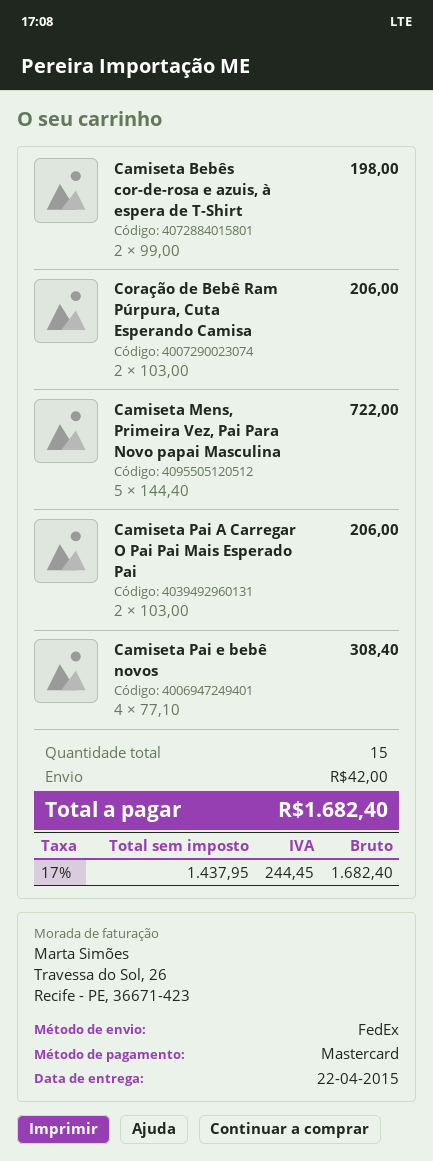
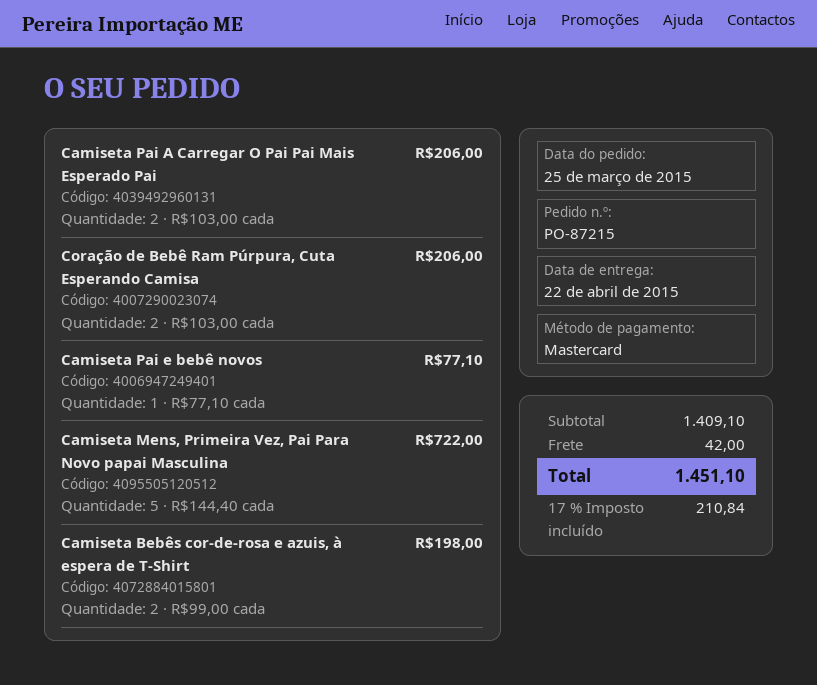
Camiseta Pai e bebê novos: 4 x 77.10 = 308.40 -> 1 x 77.10 = 77.10
tax: 17% = 244.45 -> 17% = 210.84
total: 1682.40 -> 1451.10

